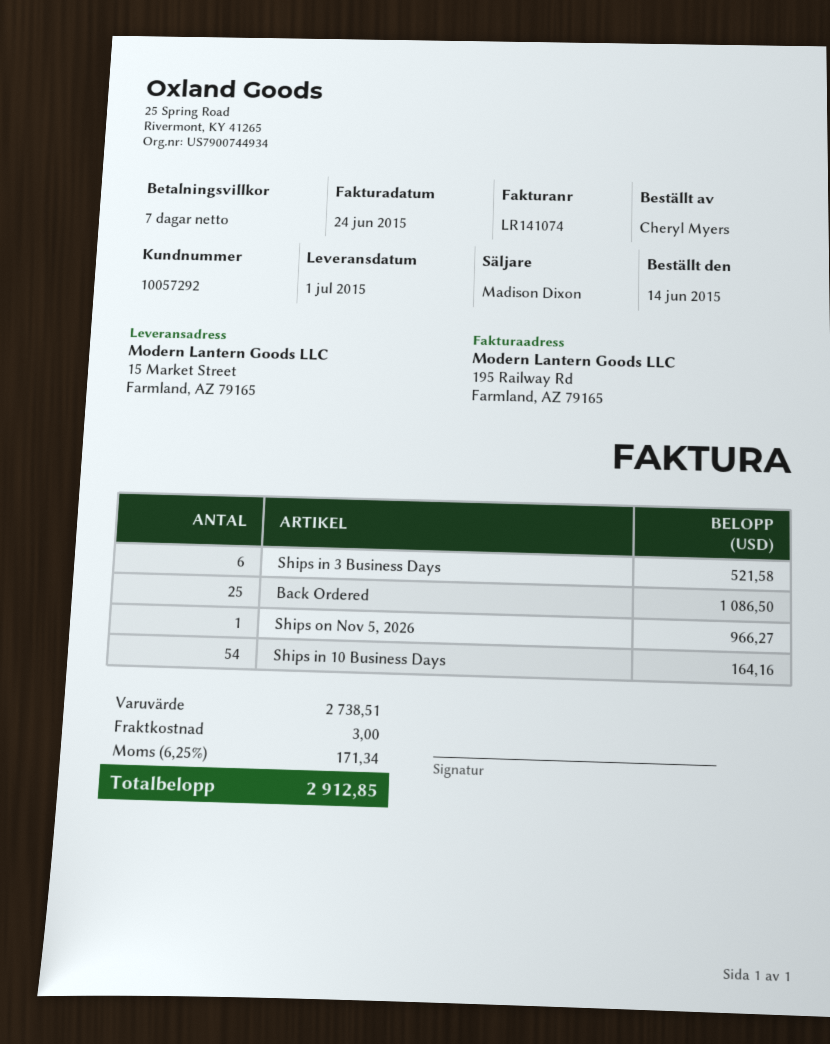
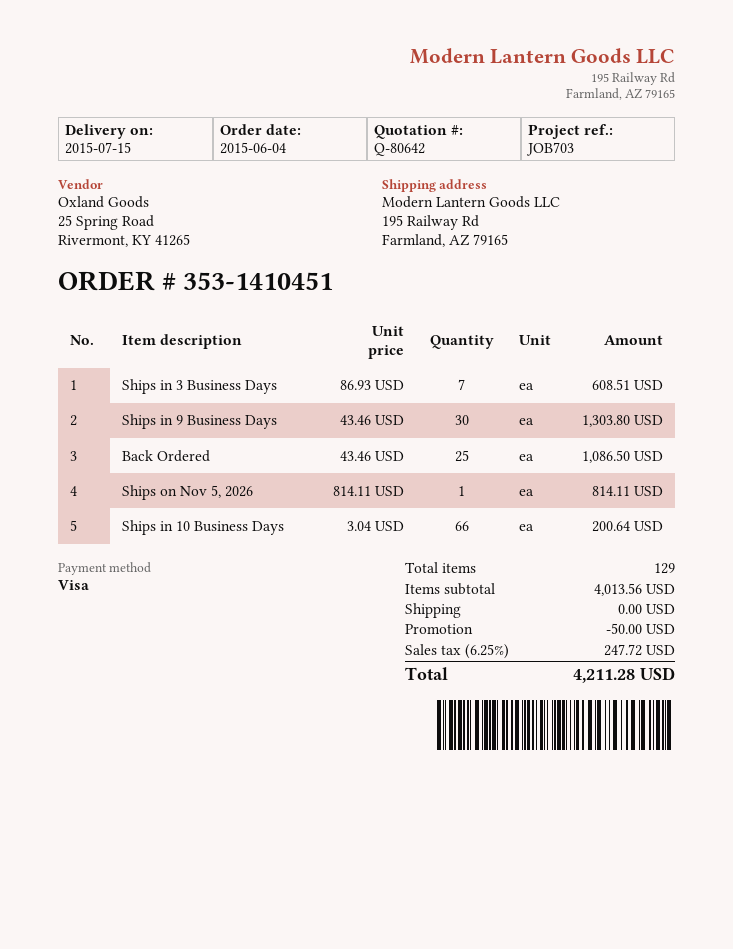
order date: 2015-06-14 -> 2015-06-04
delivery date: 2015-07-01 -> 2015-07-15
ship to: 15 Market Street, Farmland, AZ 79165 -> 195 Railway Rd, Farmland, AZ 79165
Ships in 3 Business Days: 6 for 521.58 -> 7 for 608.51
Ships on Nov 5, 2026: 1 for 966.27 -> 1 for 814.11
Ships in 10 Business Days: 54 for 164.16 -> 66 for 200.64
Ships in 9 Business Days: none -> 30 for 1303.80
subtotal: 2738.51 -> 4013.56
discount: none -> 50.00
shipping: 3.00 -> 0.00
tax: 6.25% = 171.34 -> 6.25% = 247.72
total: 2912.85 -> 4211.28

